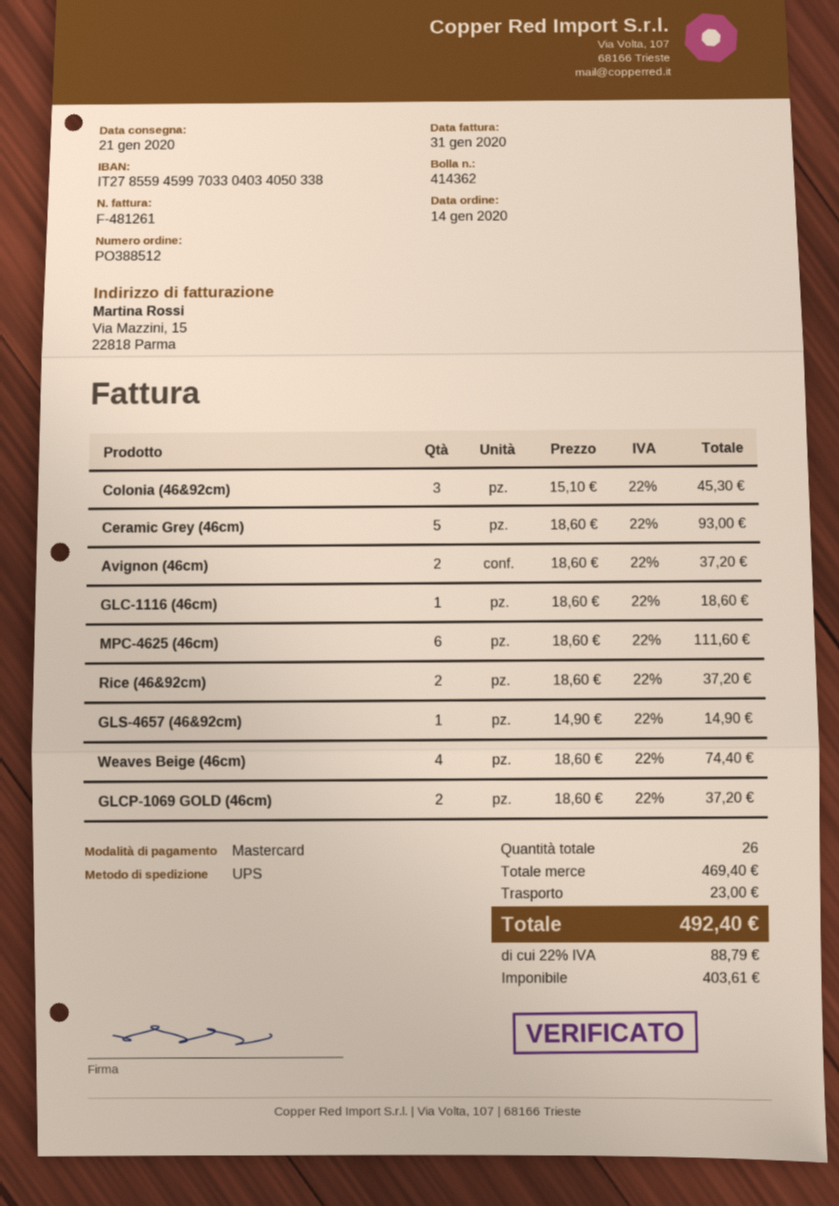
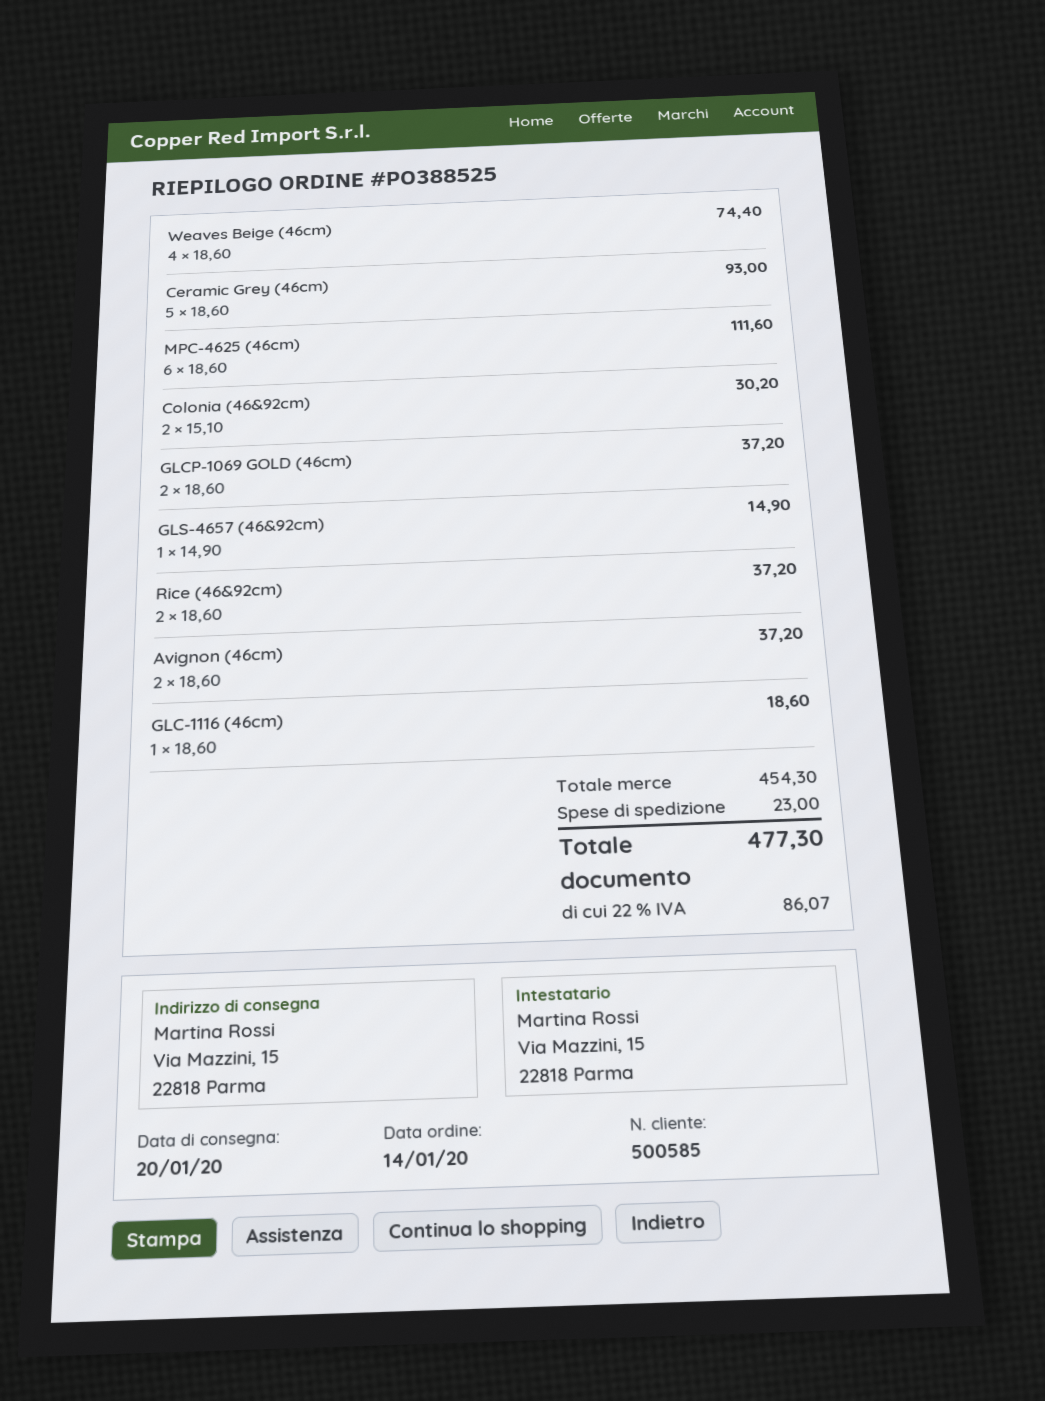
order number: PO388512 -> PO388525
delivery date: 2020-01-21 -> 2020-01-20
Colonia (46&92cm): 3 x 15.10 = 45.30 -> 2 x 15.10 = 30.20
subtotal: 469.40 -> 454.30
tax: 22% = 88.79 -> 22% = 86.07
total: 492.40 -> 477.30

